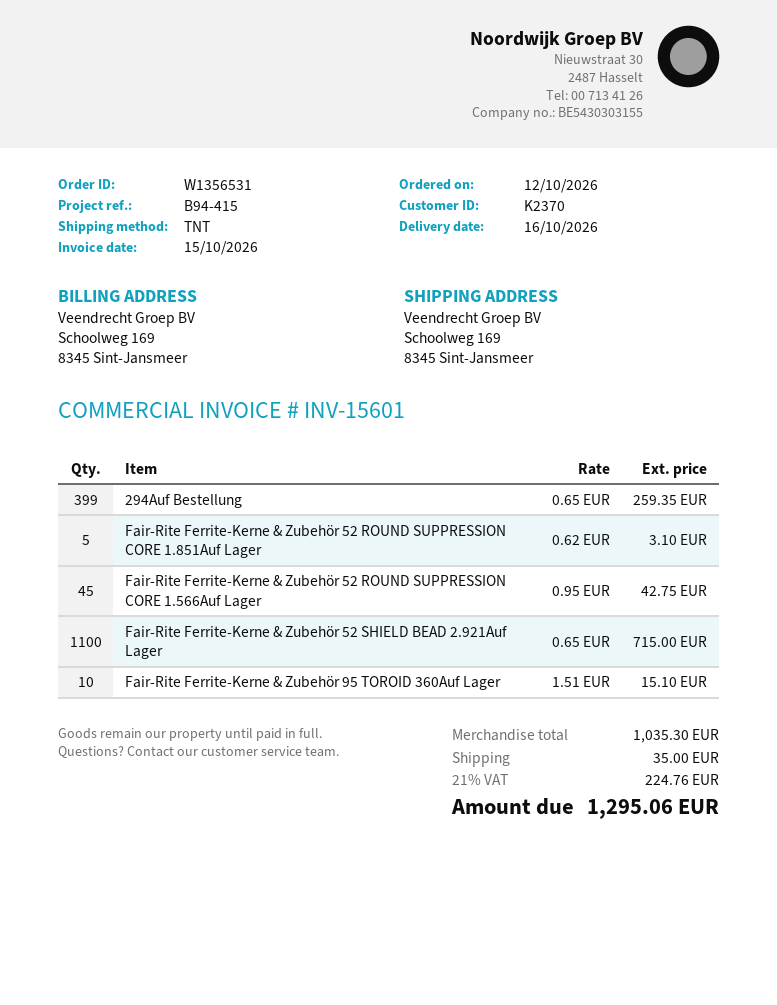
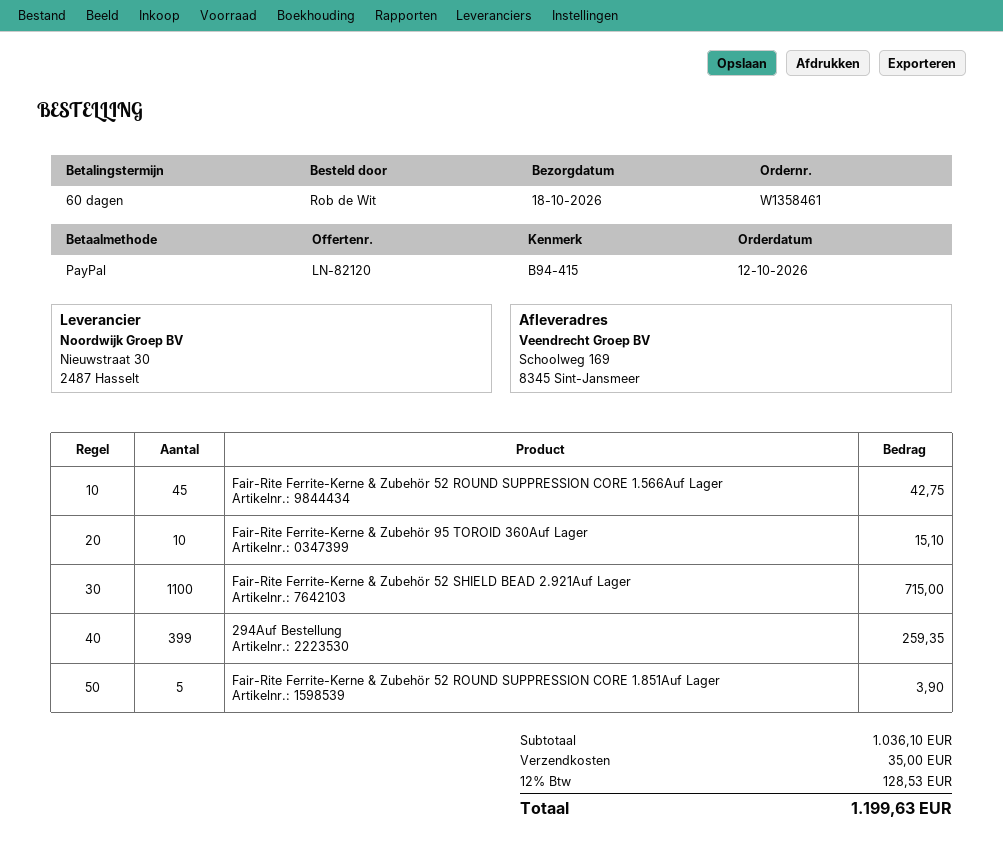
order number: W1356531 -> W1358461
delivery date: 2026-10-16 -> 2026-10-18
Fair-Rite Ferrite-Kerne & Zubehör 52 ROUND SUPPRESSION CORE 1.851Auf Lager: 5 for 3.10 -> 5 for 3.90
subtotal: 1035.30 -> 1036.10
tax: 21% = 224.76 -> 12% = 128.53
total: 1295.06 -> 1199.63

